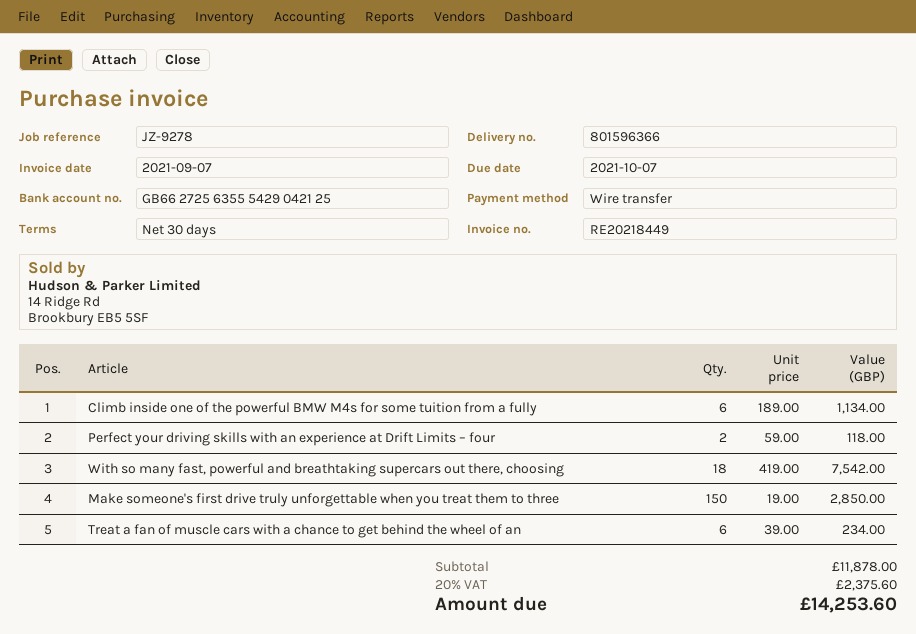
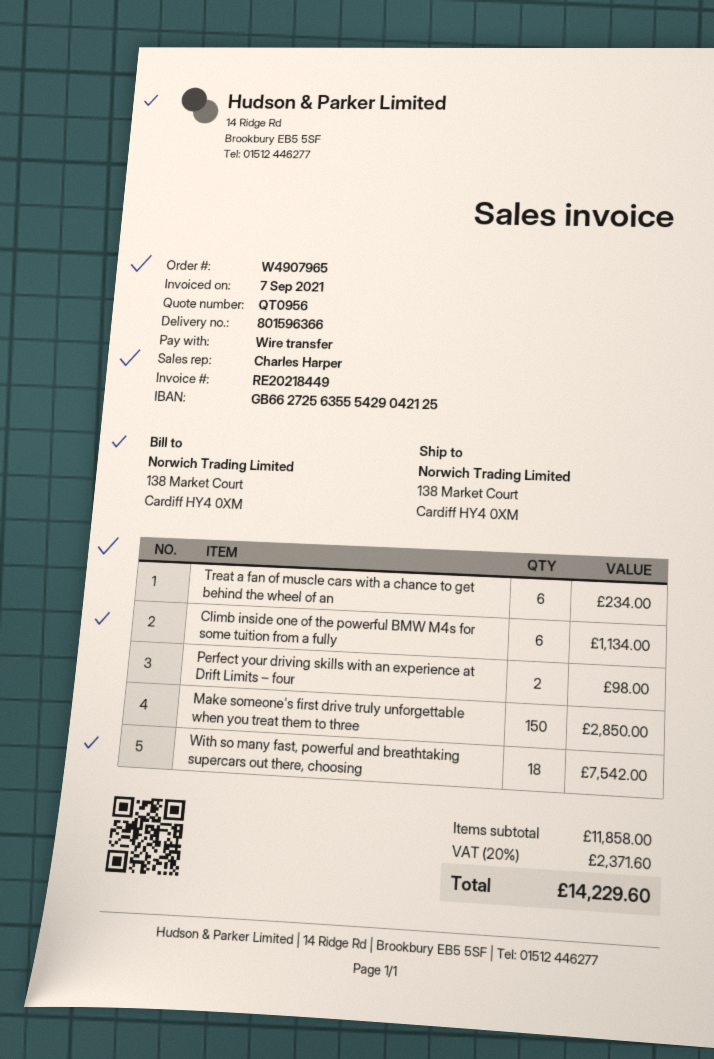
Perfect your driving skills with an experience at Drift Limits – four: 2 for 118.00 -> 2 for 98.00
subtotal: 11878.00 -> 11858.00
tax: 20% = 2375.60 -> 20% = 2371.60
total: 14253.60 -> 14229.60

